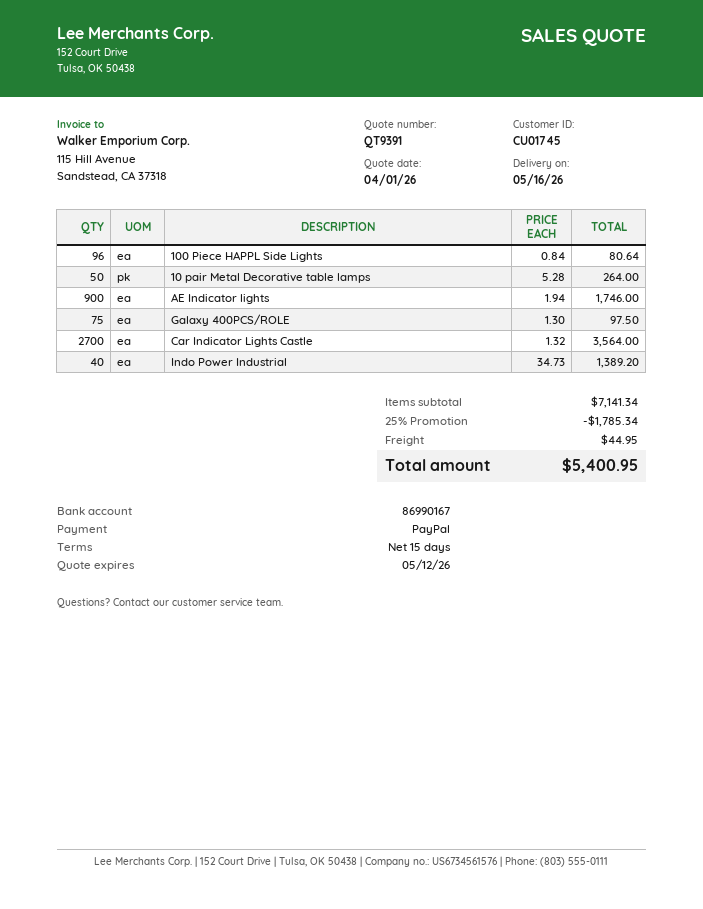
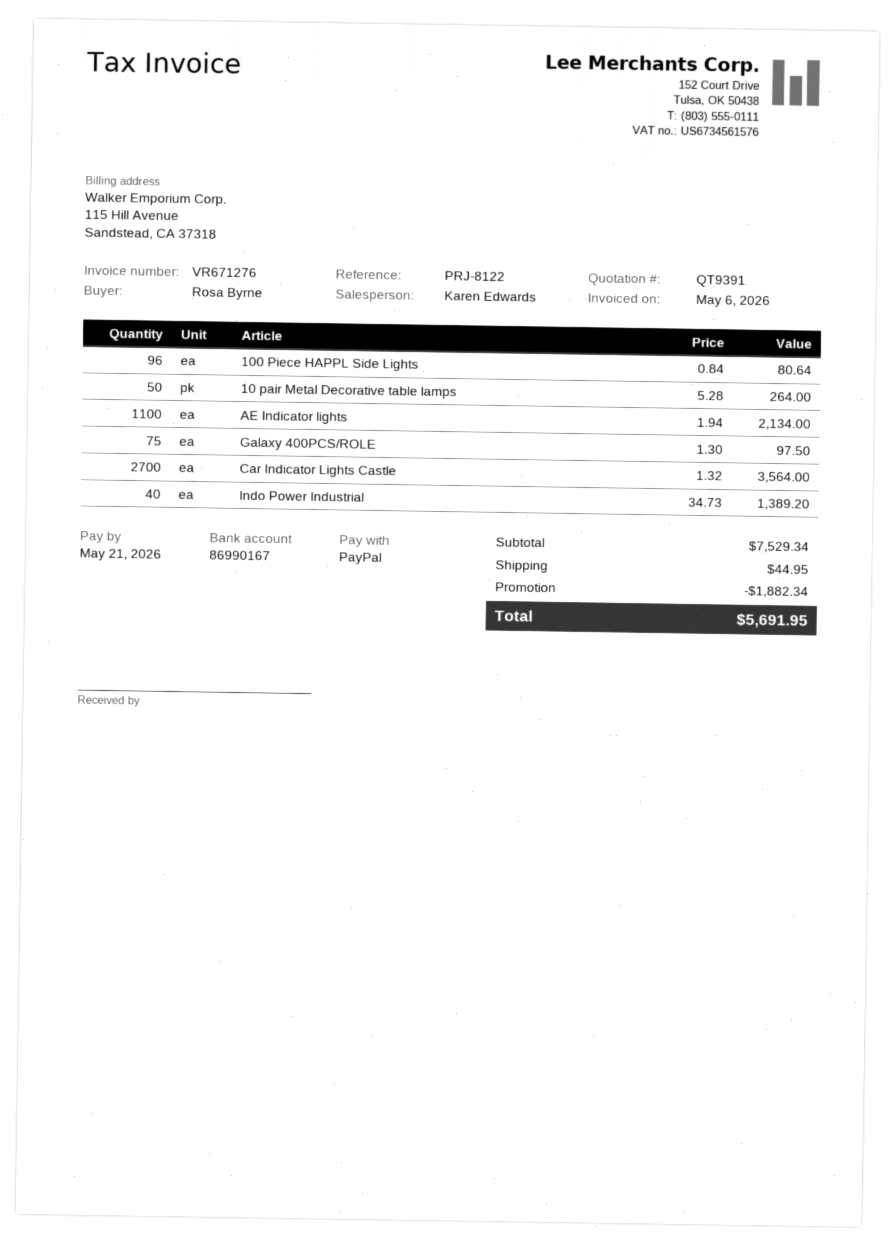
AE Indicator lights: 900 x 1.94 = 1746.00 -> 1100 x 1.94 = 2134.00
subtotal: 7141.34 -> 7529.34
discount: 1785.34 -> 1882.34
total: 5400.95 -> 5691.95

